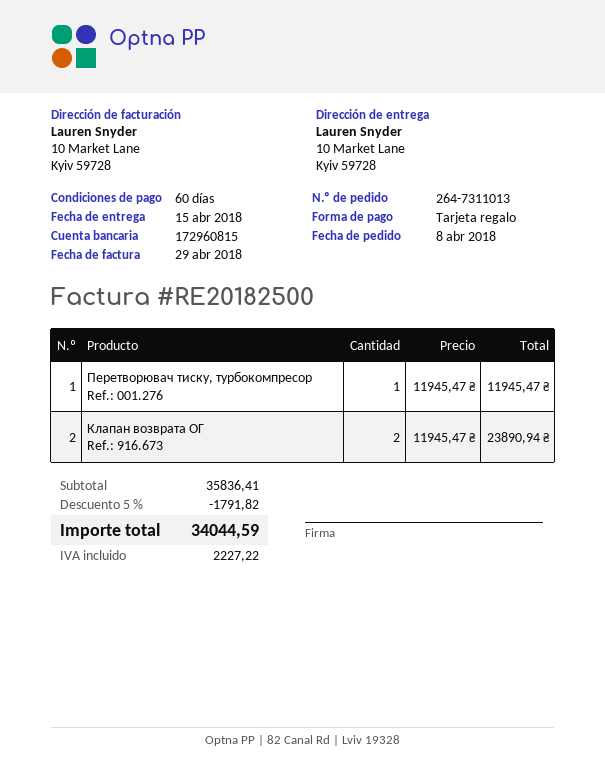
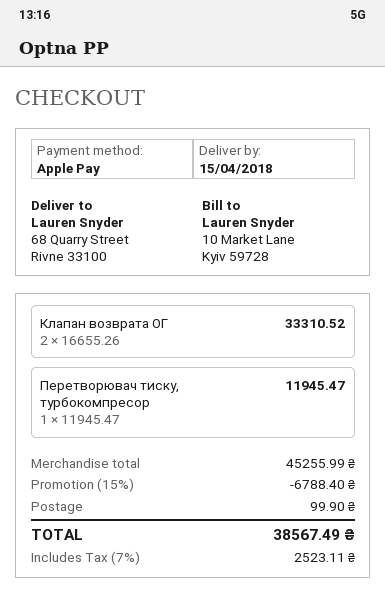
payment method: gift card -> Apple Pay
ship to: 10 Market Lane, Kyiv 59728 -> 68 Quarry Street, Rivne 33100
Клапан возврата ОГ: 2 x 11945.47 = 23890.94 -> 2 x 16655.26 = 33310.52
subtotal: 35836.41 -> 45255.99
discount: 5% = 1791.82 -> 15% = 6788.40
shipping: none -> 99.90
tax: 2227.22 -> 2523.11
total: 34044.59 -> 38567.49

